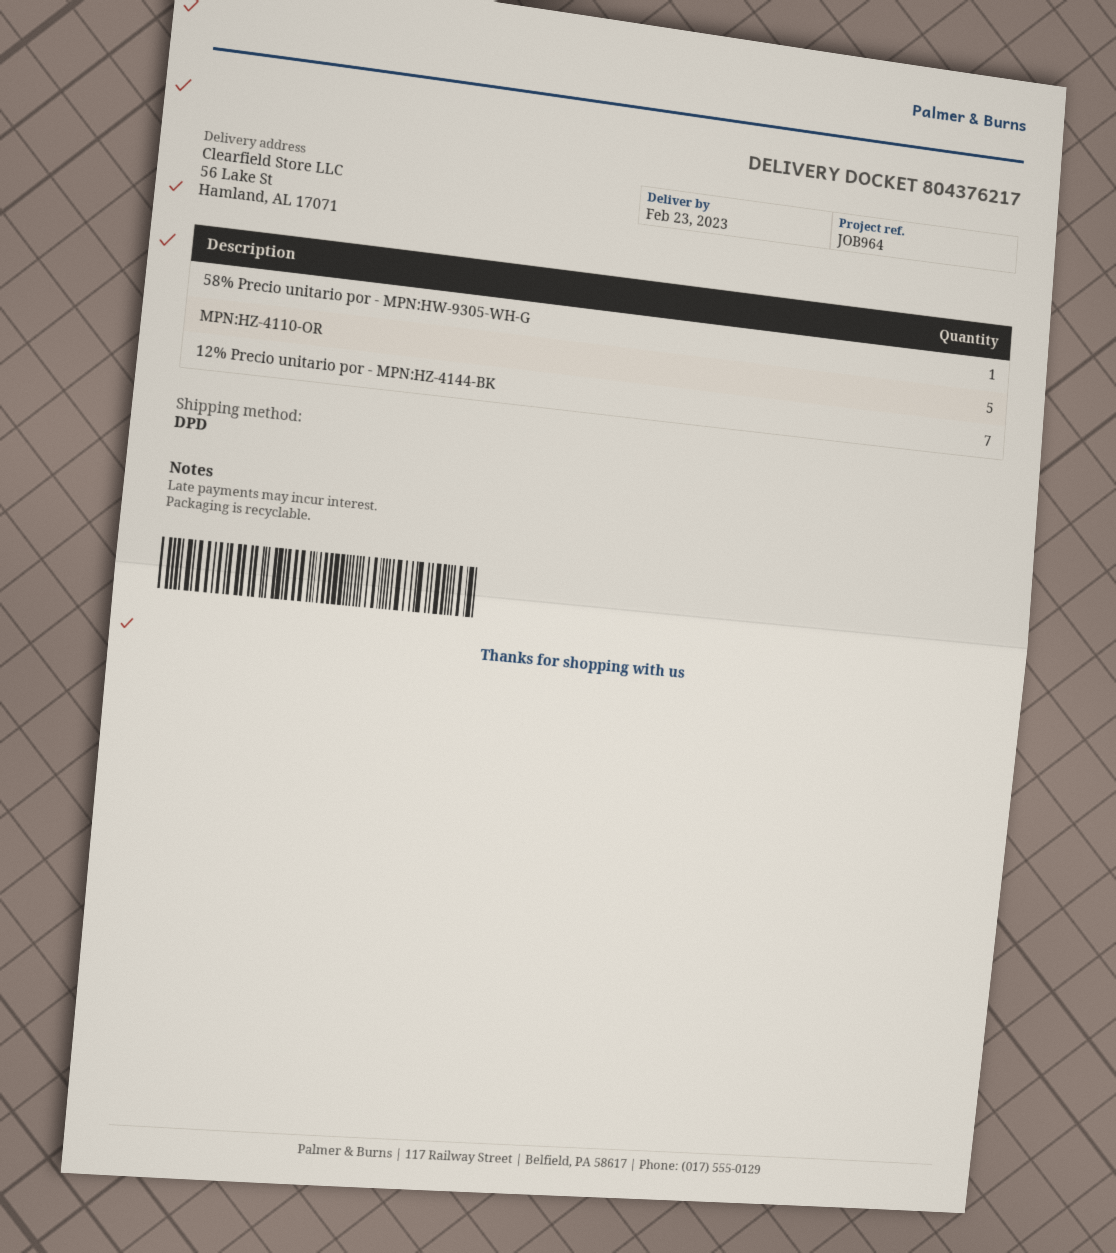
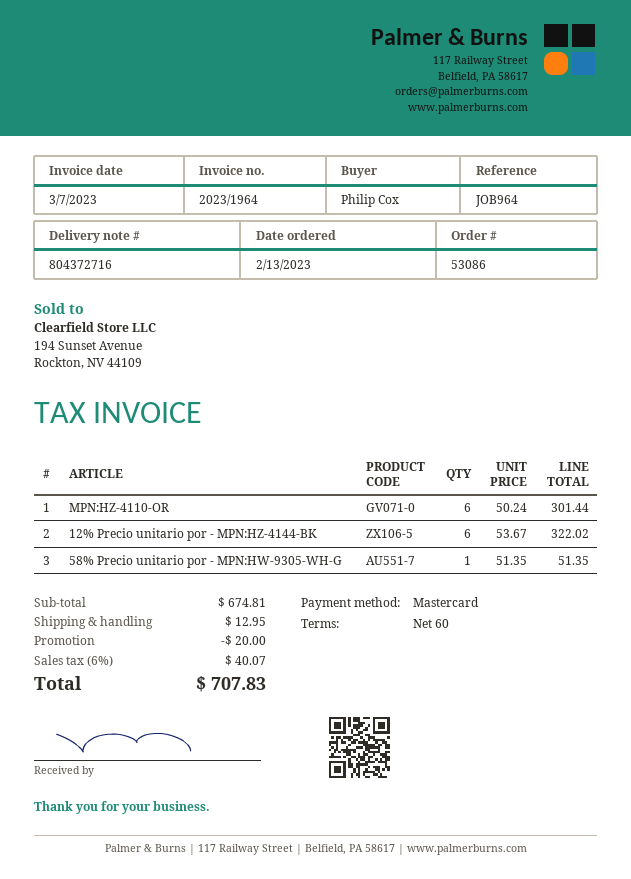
delivery note number: 804376217 -> 804372716
MPN:HZ-4110-OR: 5 -> 6
12% Precio unitario por - MPN:HZ-4144-BK: 7 -> 6

